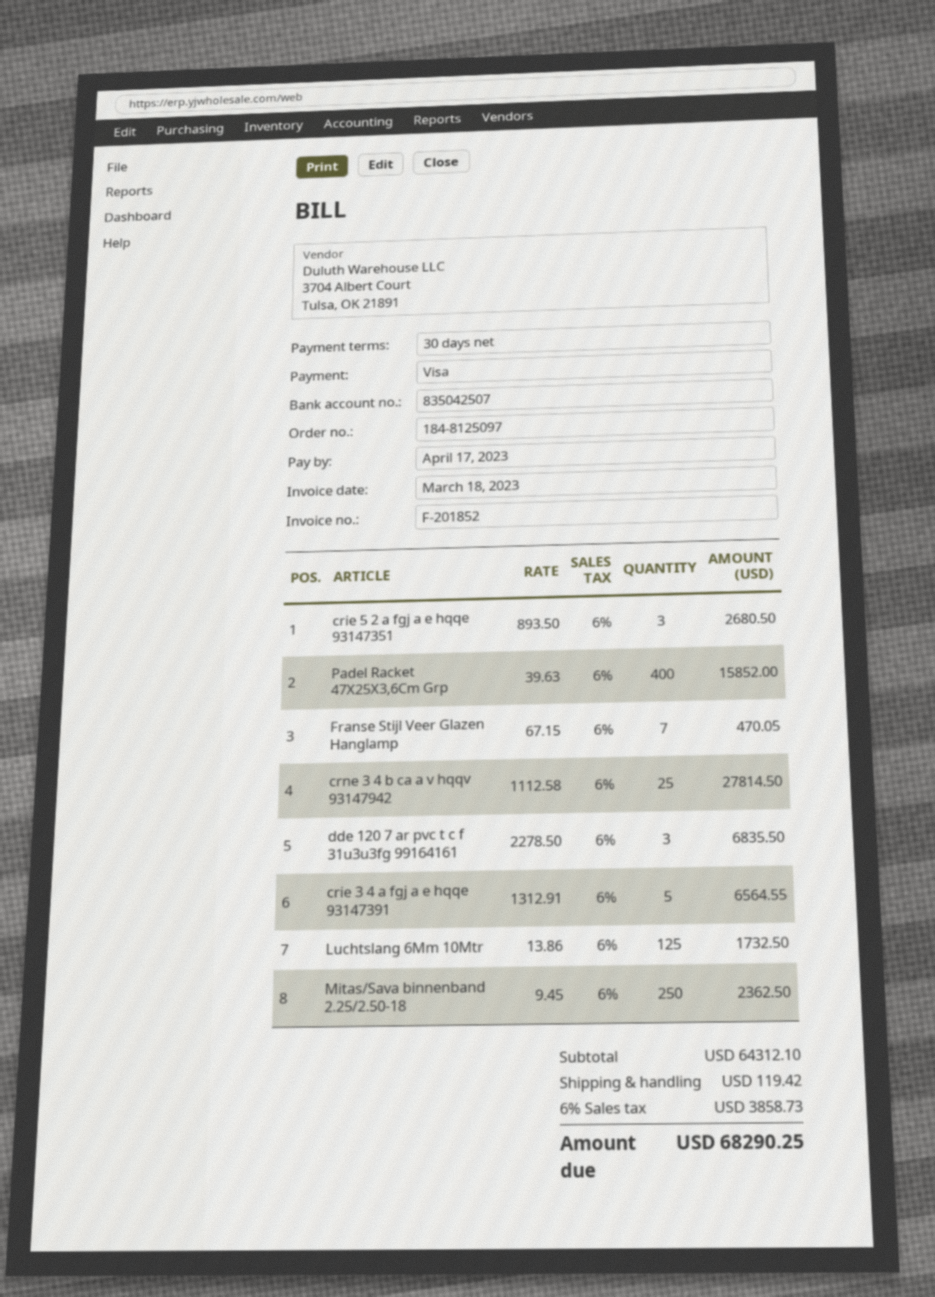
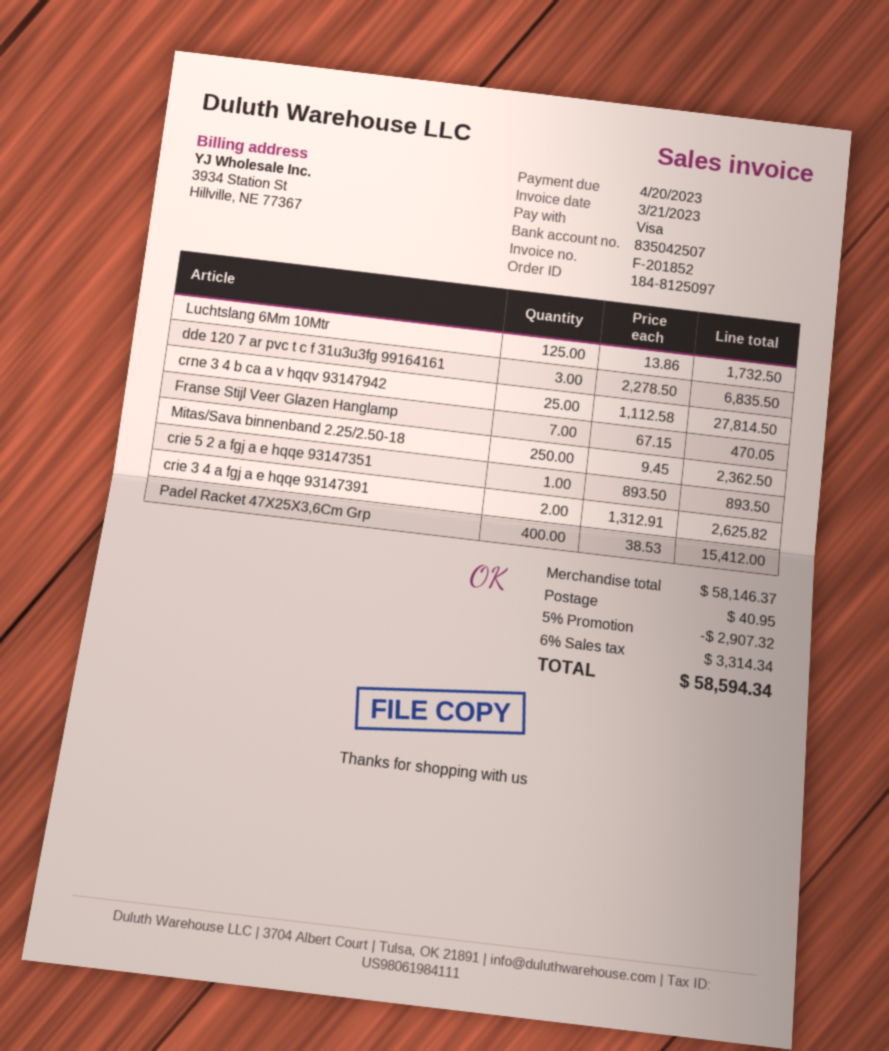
invoice date: 2023-03-18 -> 2023-03-21
due date: 2023-04-17 -> 2023-04-20
crie 5 2 a fgj a e hqqe 93147351: 3 x 893.50 = 2680.50 -> 1 x 893.50 = 893.50
Padel Racket 47X25X3,6Cm Grp: 400 x 39.63 = 15852.00 -> 400 x 38.53 = 15412.00
crie 3 4 a fgj a e hqqe 93147391: 5 x 1312.91 = 6564.55 -> 2 x 1312.91 = 2625.82
subtotal: 64312.10 -> 58146.37
discount: none -> 5% = 2907.32
shipping: 119.42 -> 40.95
tax: 6% = 3858.73 -> 6% = 3314.34
total: 68290.25 -> 58594.34

